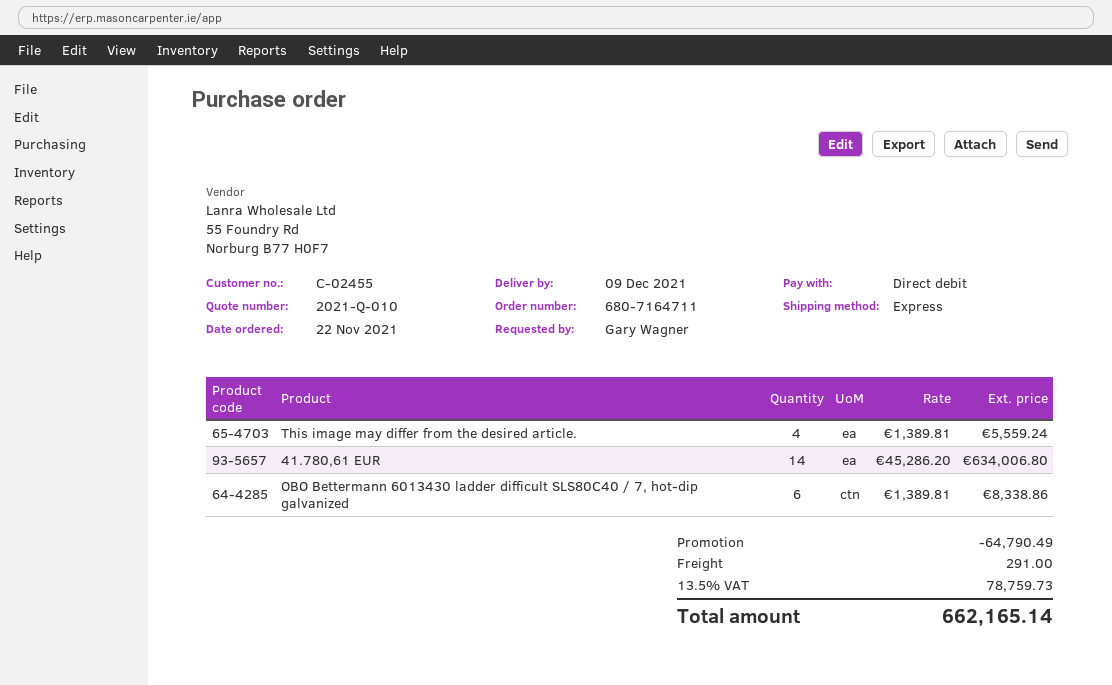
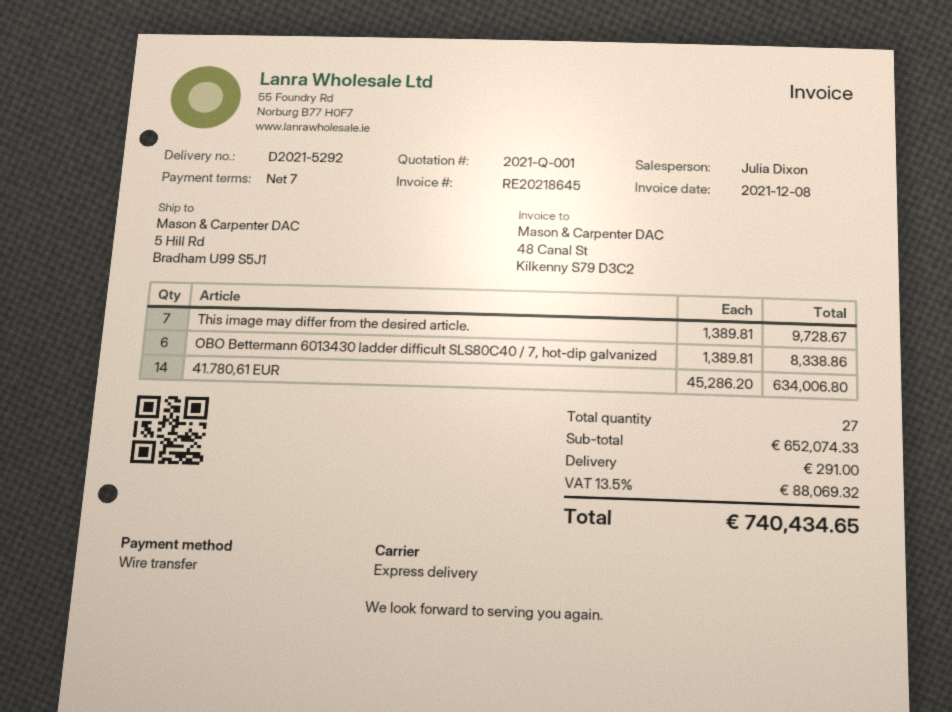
quote number: 2021-Q-010 -> 2021-Q-001
payment method: direct debit -> bank transfer
This image may differ from the desired article.: 4 x 1389.81 = 5559.24 -> 7 x 1389.81 = 9728.67
discount: 64790.49 -> none
tax: 13.5% = 78759.73 -> 13.5% = 88069.32
total: 662165.14 -> 740434.65

